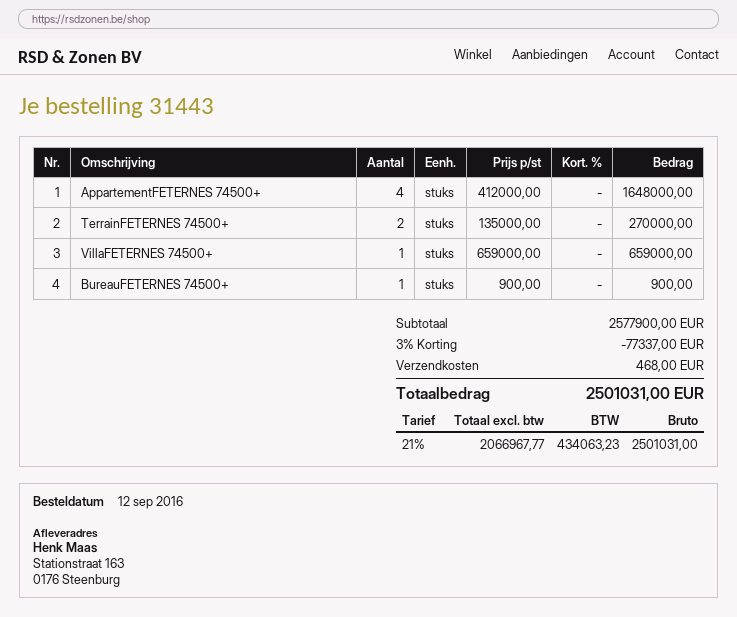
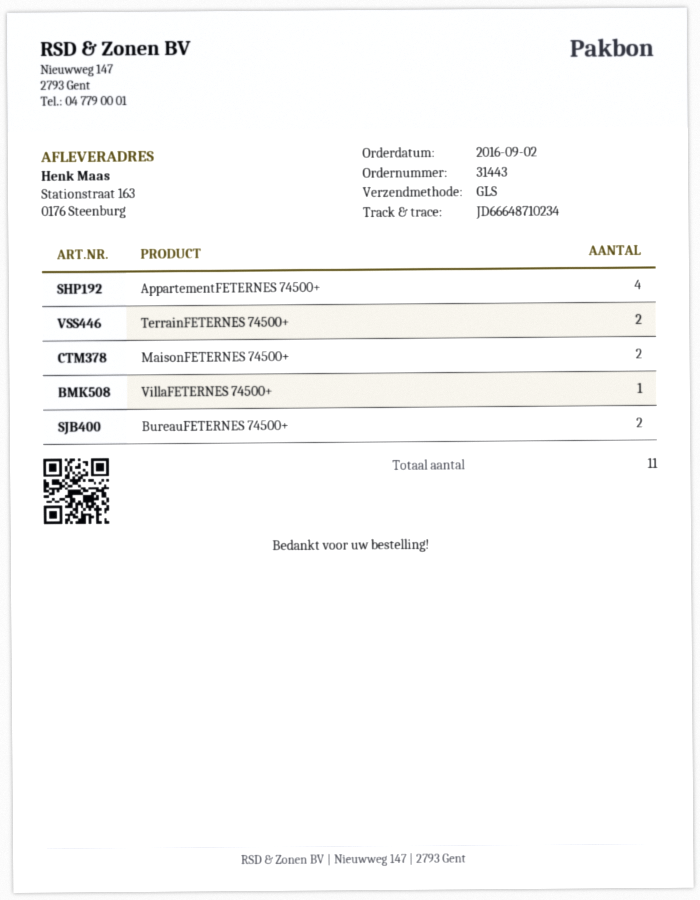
order date: 2016-09-12 -> 2016-09-02
BureauFETERNES 74500+: 1 -> 2
MaisonFETERNES 74500+: none -> 2

